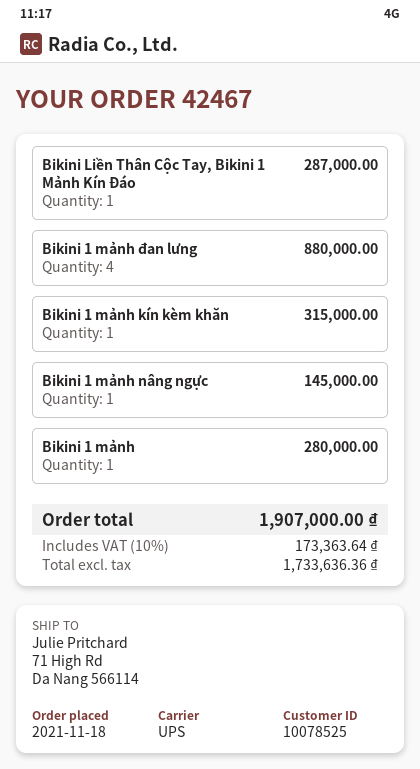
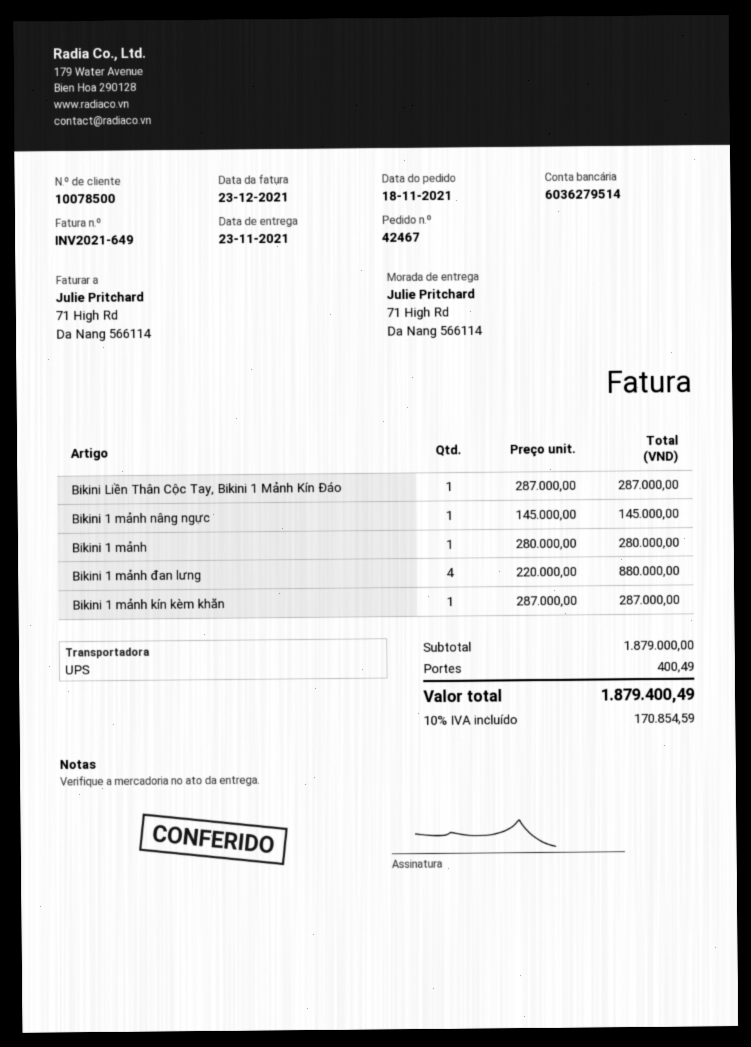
customer number: 10078525 -> 10078500
Bikini 1 mảnh kín kèm khăn: 1 for 315000.00 -> 1 for 287000.00
shipping: none -> 400.49
tax: 10% = 173363.64 -> 10% = 170854.59
total: 1907000.00 -> 1879400.49

